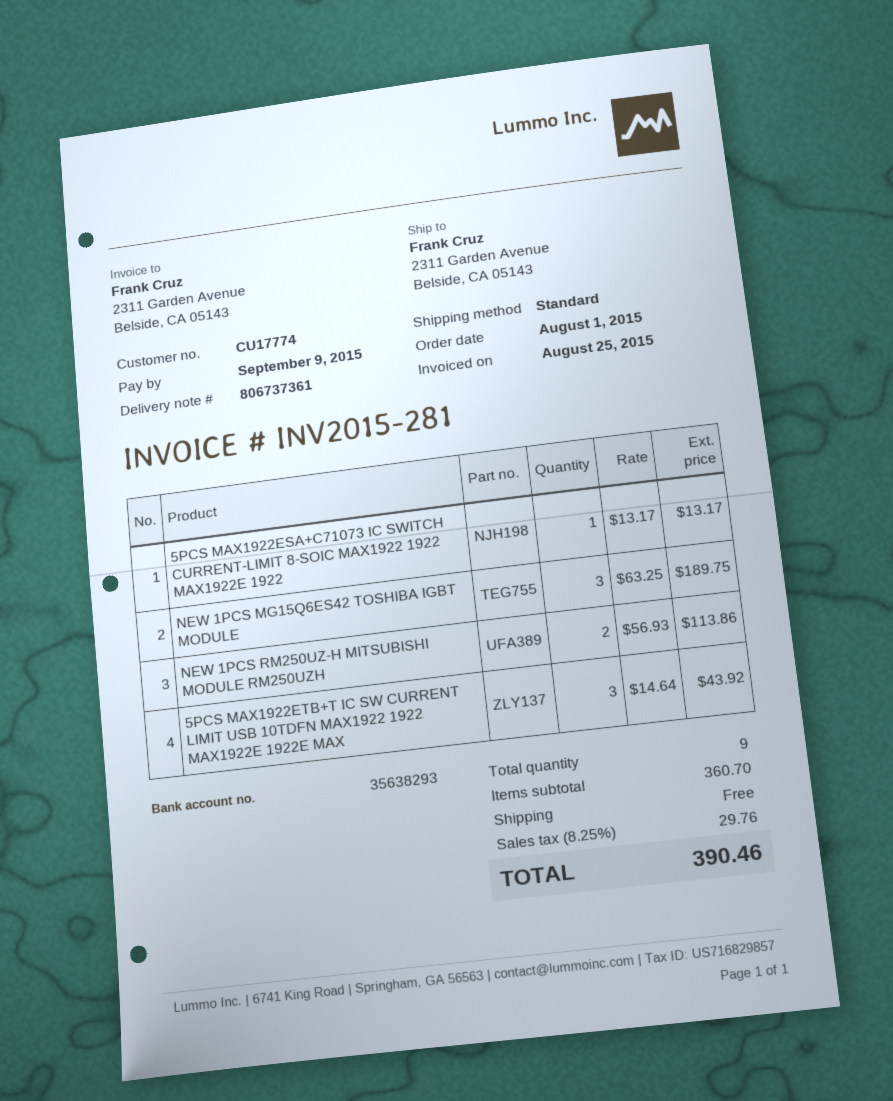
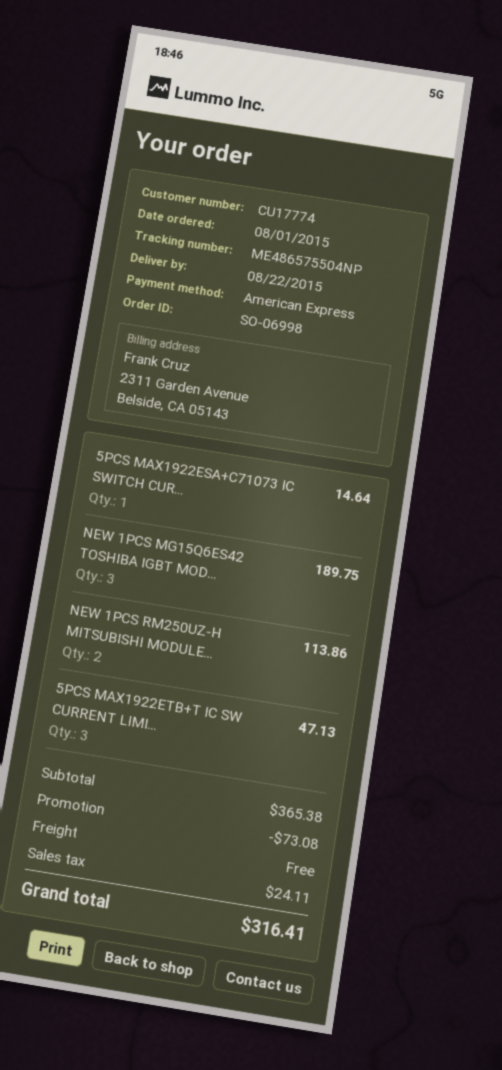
5PCS MAX1922ESA+C71073 IC SWITCH CURRENT-LIMIT 8-SOIC MAX1922 1922 MAX1922E 1922: 1 for 13.17 -> 1 for 14.64
5PCS MAX1922ETB+T IC SW CURRENT LIMIT USB 10TDFN MAX1922 1922 MAX1922E 1922E MAX: 3 for 43.92 -> 3 for 47.13
subtotal: 360.70 -> 365.38
discount: none -> 73.08
tax: 29.76 -> 24.11
total: 390.46 -> 316.41

